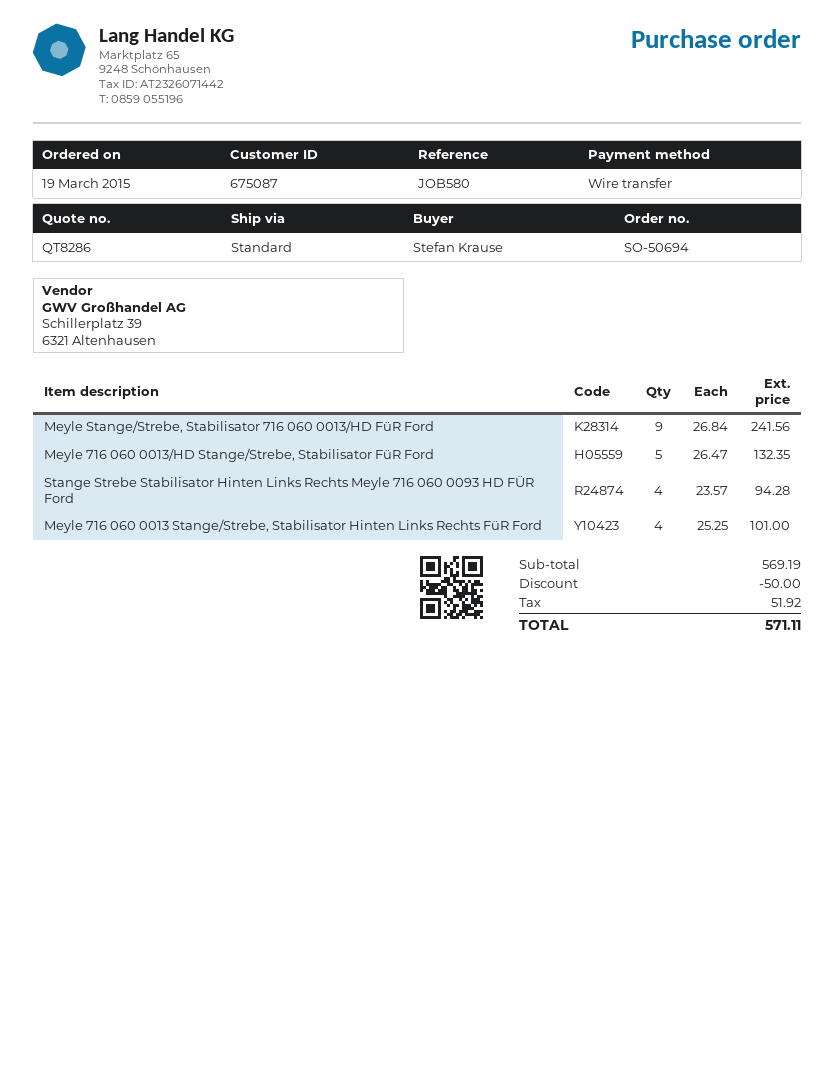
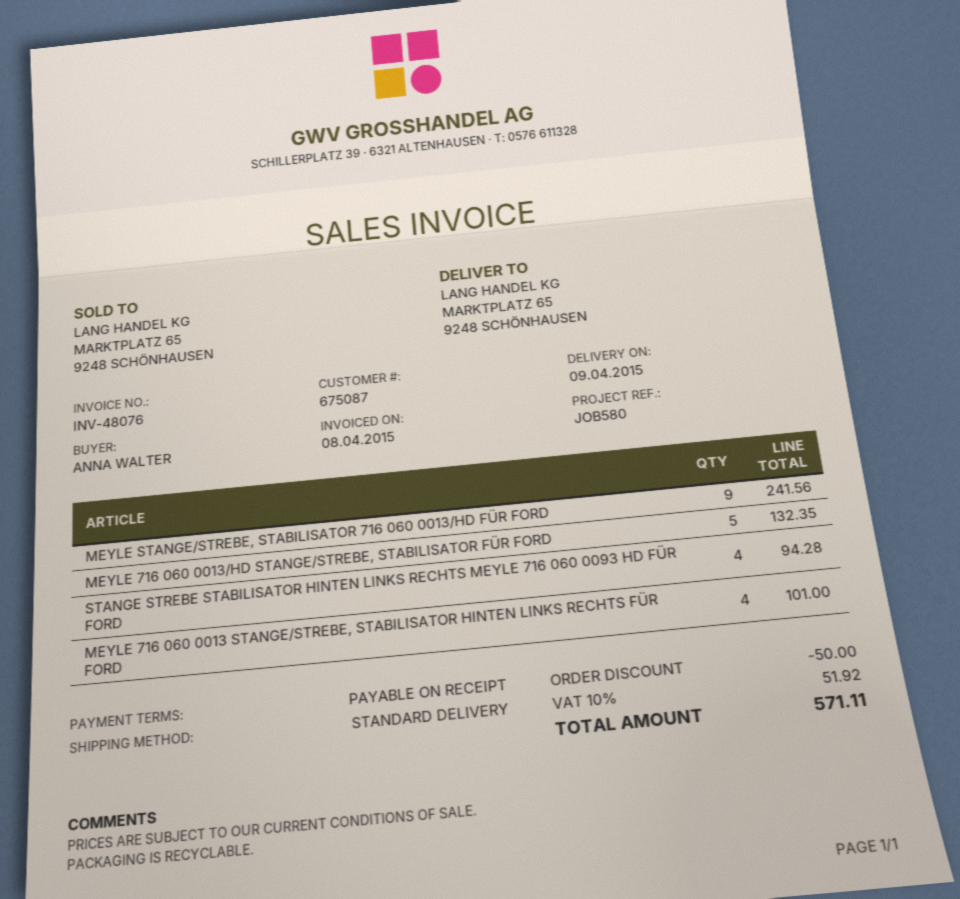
ordered by: Stefan Krause -> ANNA WALTER

